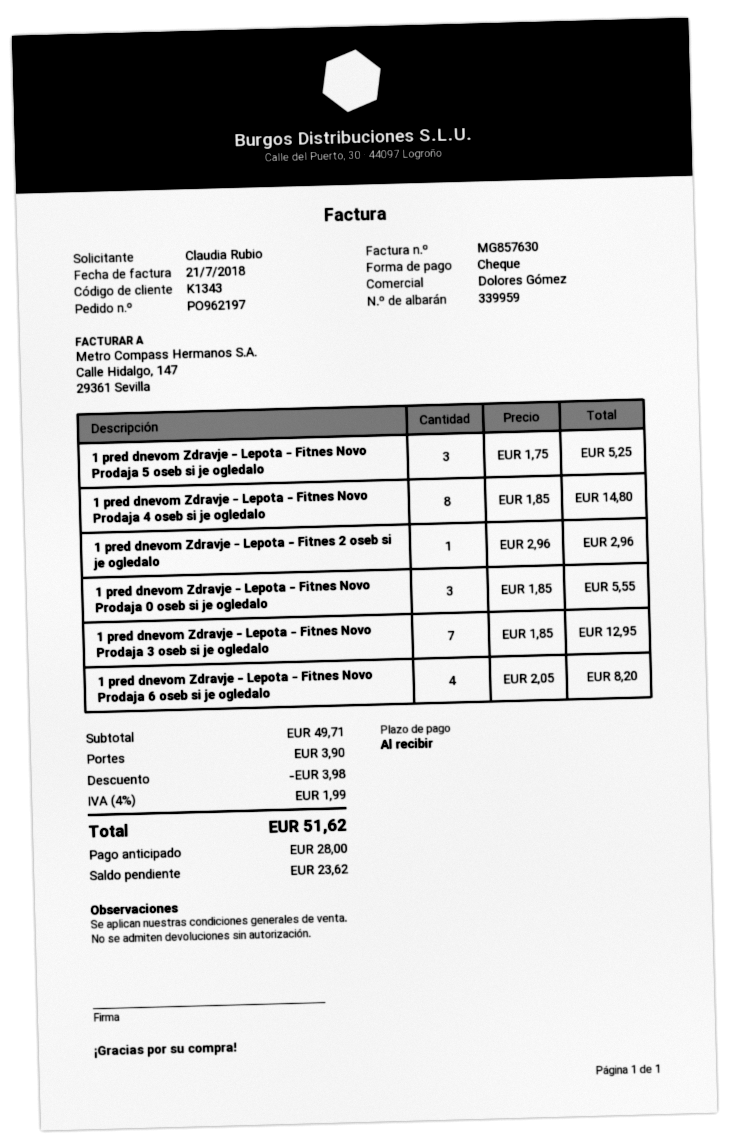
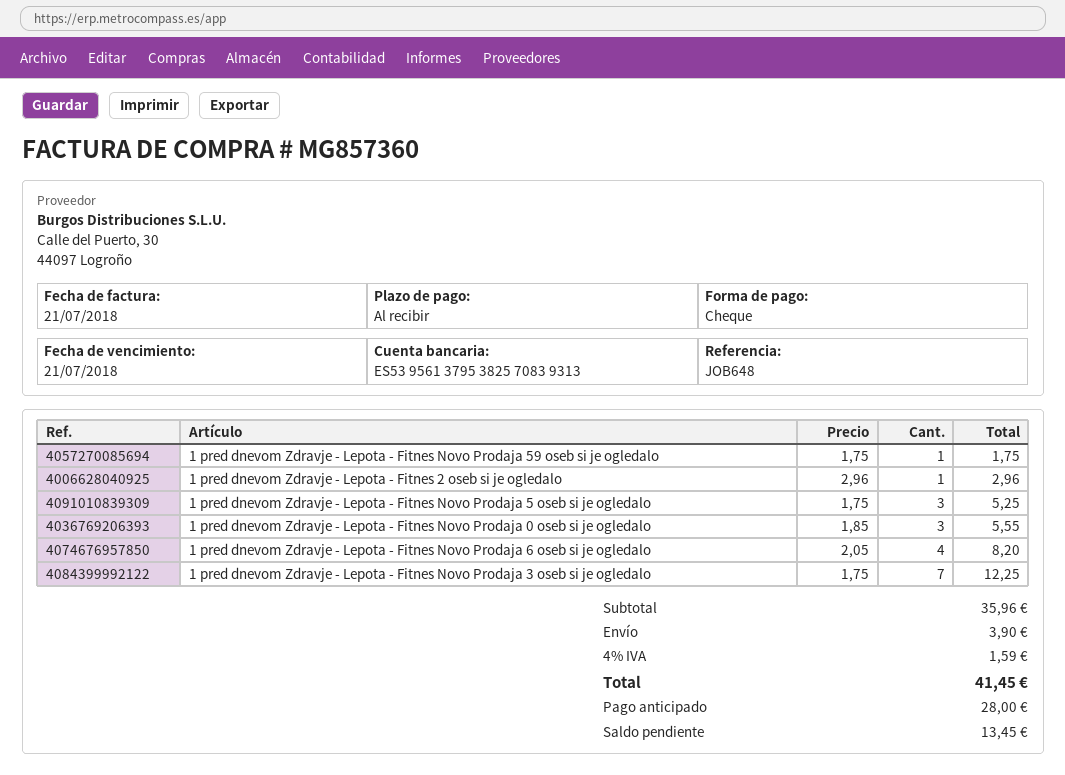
invoice number: MG857630 -> MG857360
1 pred dnevom Zdravje - Lepota - Fitnes Novo Prodaja 4 oseb si je ogledalo: 8 x 1.85 = 14.80 -> none
1 pred dnevom Zdravje - Lepota - Fitnes Novo Prodaja 3 oseb si je ogledalo: 7 x 1.85 = 12.95 -> 7 x 1.75 = 12.25
1 pred dnevom Zdravje - Lepota - Fitnes Novo Prodaja 59 oseb si je ogledalo: none -> 1 x 1.75 = 1.75
subtotal: 49.71 -> 35.96
discount: 3.98 -> none
tax: 4% = 1.99 -> 4% = 1.59
total: 51.62 -> 41.45
balance: 23.62 -> 13.45

